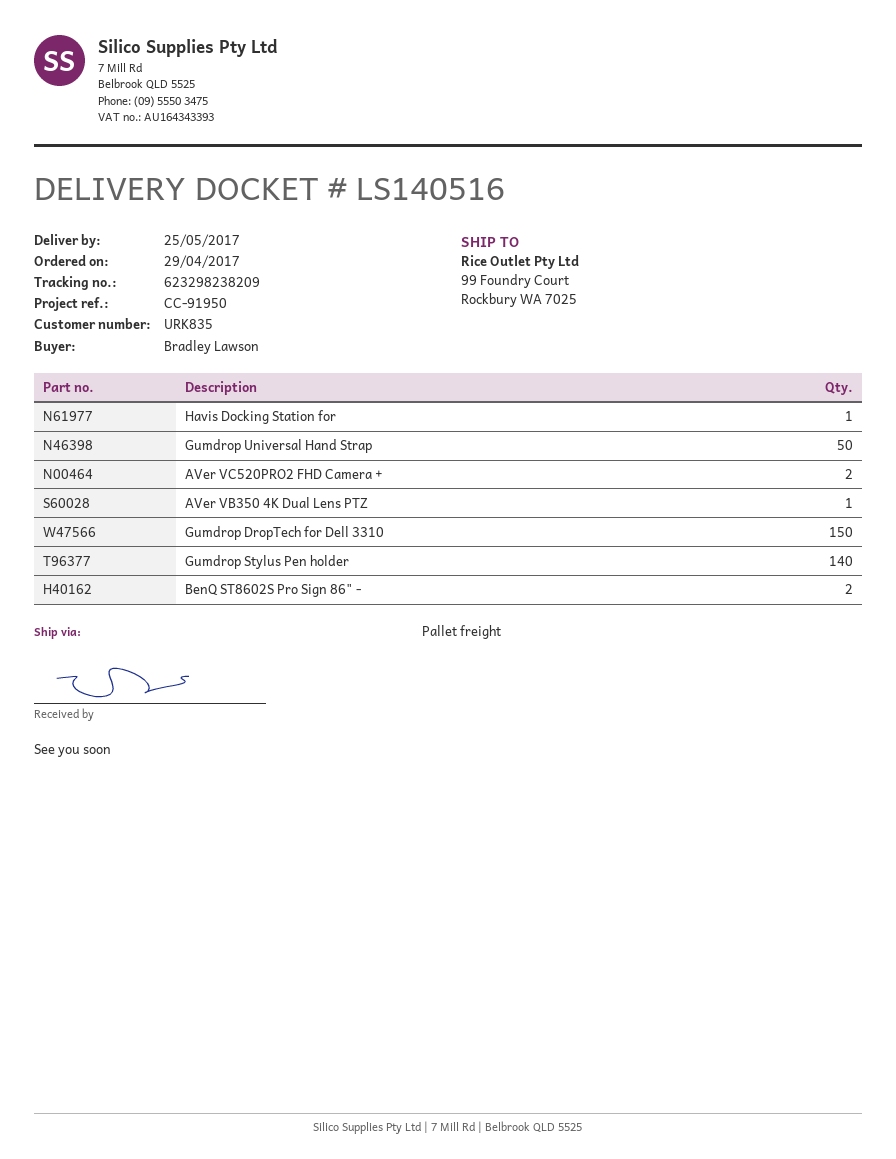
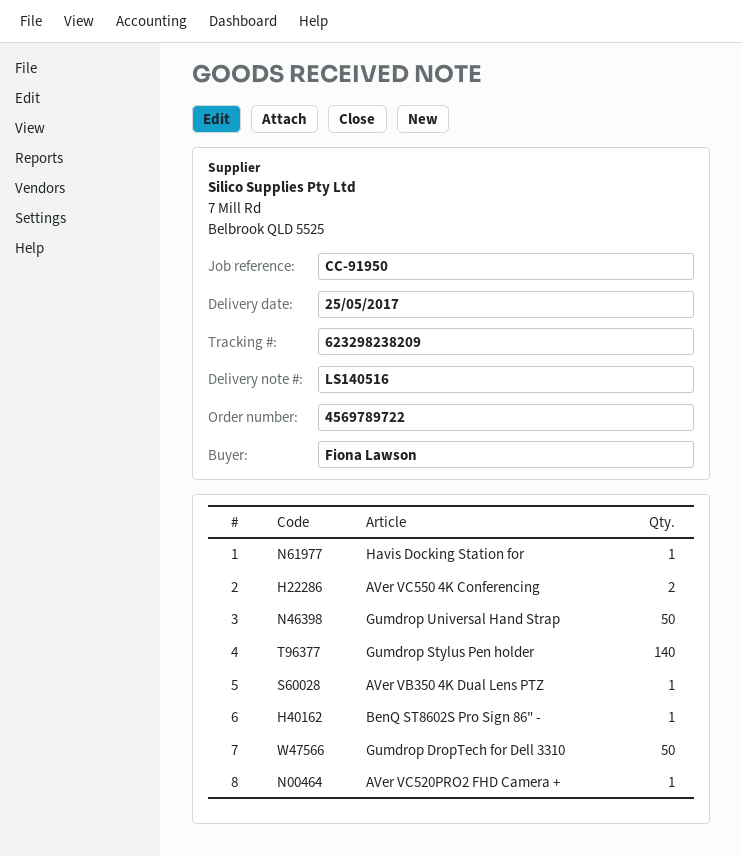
ordered by: Bradley Lawson -> Fiona Lawson
AVer VC520PRO2 FHD Camera +: 2 -> 1
Gumdrop DropTech for Dell 3310: 150 -> 50
BenQ ST8602S Pro Sign 86" -: 2 -> 1
AVer VC550 4K Conferencing: none -> 2

